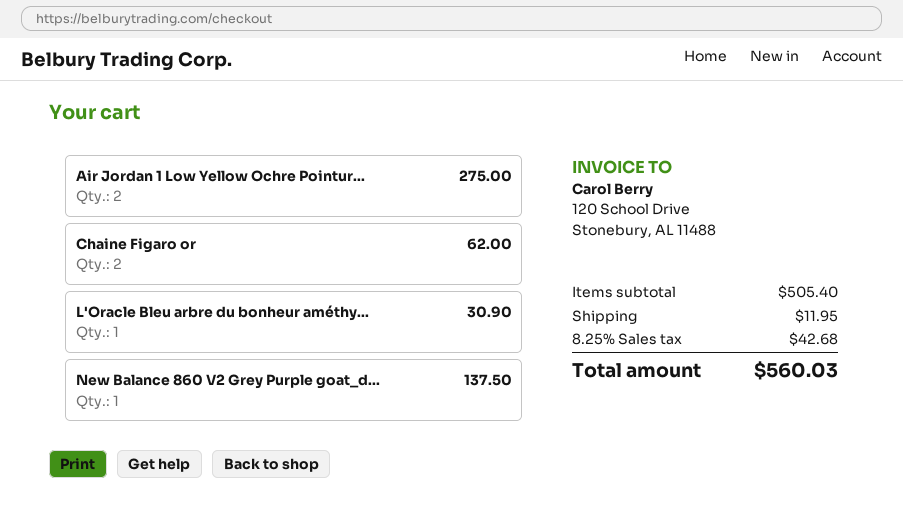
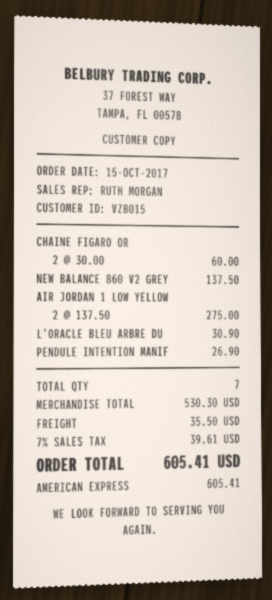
Chaine Figaro or: 2 for 62.00 -> 2 for 60.00
PENDULE INTENTION MANIF: none -> 1 for 26.90
subtotal: 505.40 -> 530.30
shipping: 11.95 -> 35.50
tax: 8.25% = 42.68 -> 7% = 39.61
total: 560.03 -> 605.41

